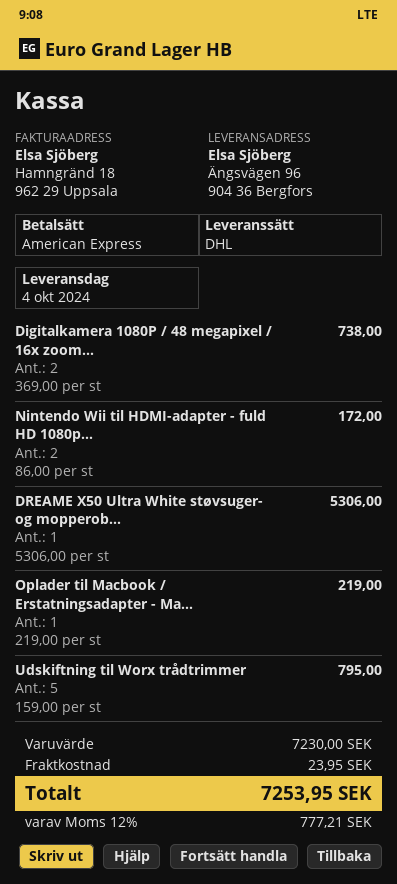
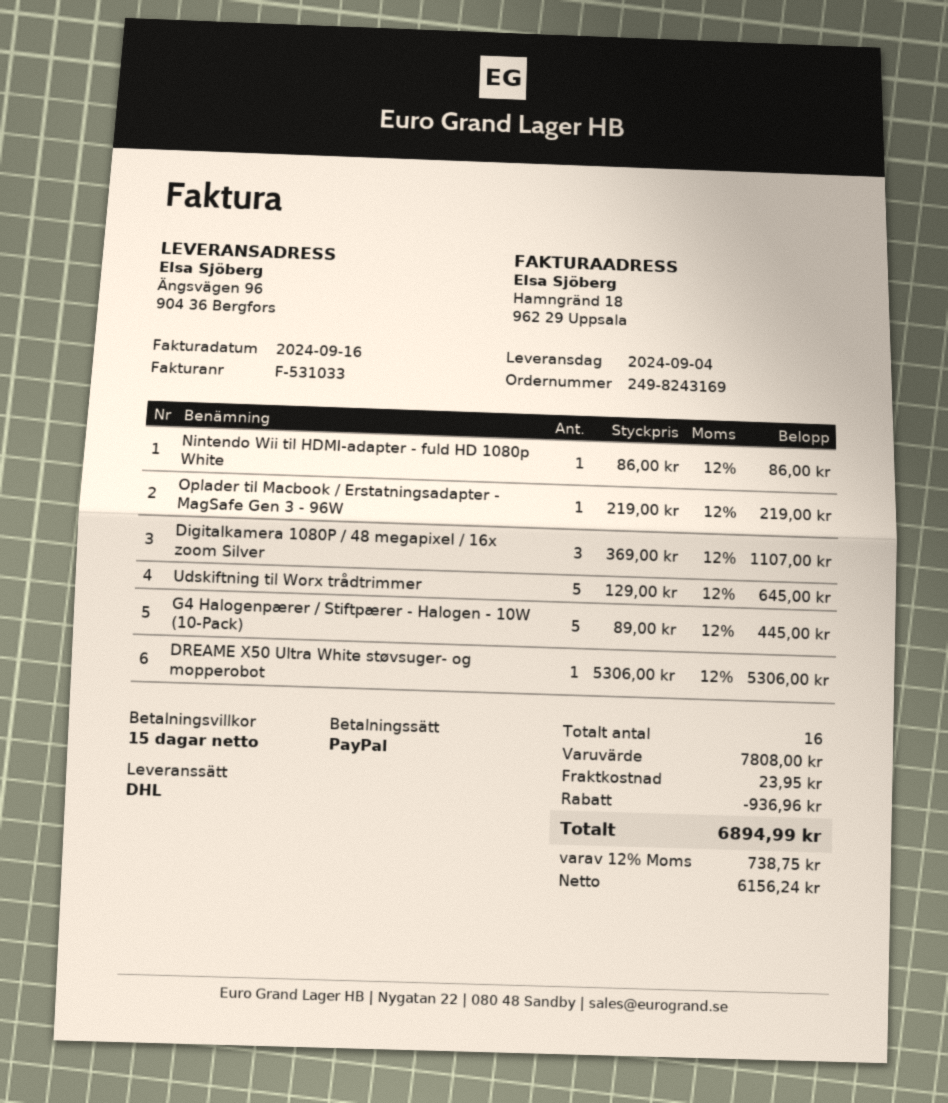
delivery date: 2024-10-04 -> 2024-09-04
payment method: American Express -> PayPal
Digitalkamera 1080P / 48 megapixel / 16x zoom...: 2 x 369.00 = 738.00 -> 3 x 369.00 = 1107.00
Nintendo Wii til HDMI-adapter - fuld HD 1080p...: 2 x 86.00 = 172.00 -> 1 x 86.00 = 86.00
Udskiftning til Worx trådtrimmer: 5 x 159.00 = 795.00 -> 5 x 129.00 = 645.00
G4 Halogenpærer / Stiftpærer - Halogen - 10W (10-Pack): none -> 5 x 89.00 = 445.00
subtotal: 7230.00 -> 7808.00
discount: none -> 936.96
tax: 12% = 777.21 -> 12% = 738.75
total: 7253.95 -> 6894.99

